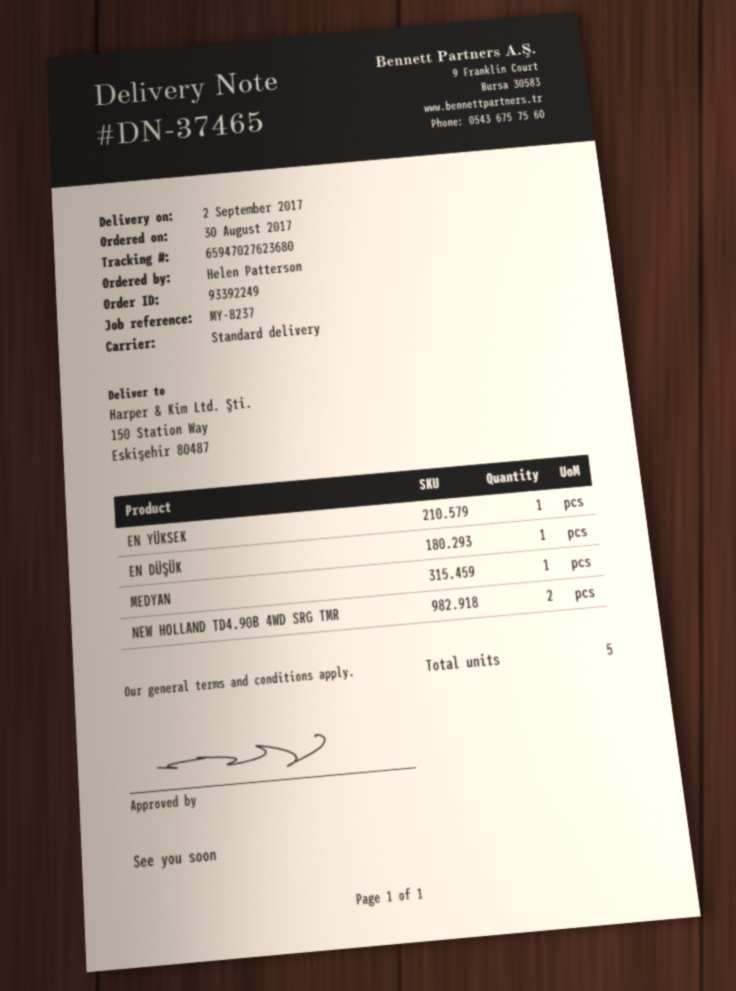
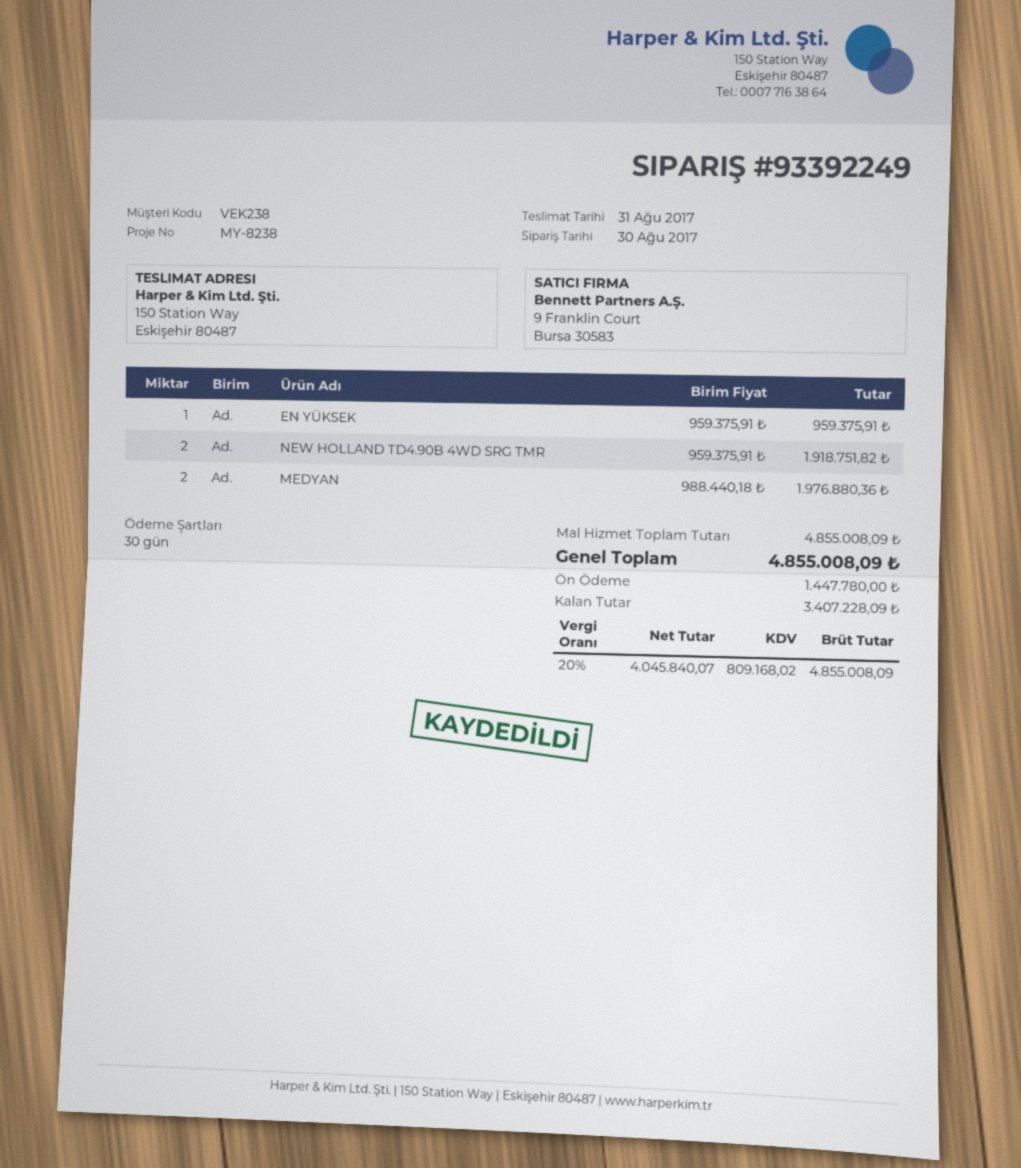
delivery date: 2017-09-02 -> 2017-08-31
reference: MY-8237 -> MY-8238
EN DÜŞÜK: 1 -> none
MEDYAN: 1 -> 2

